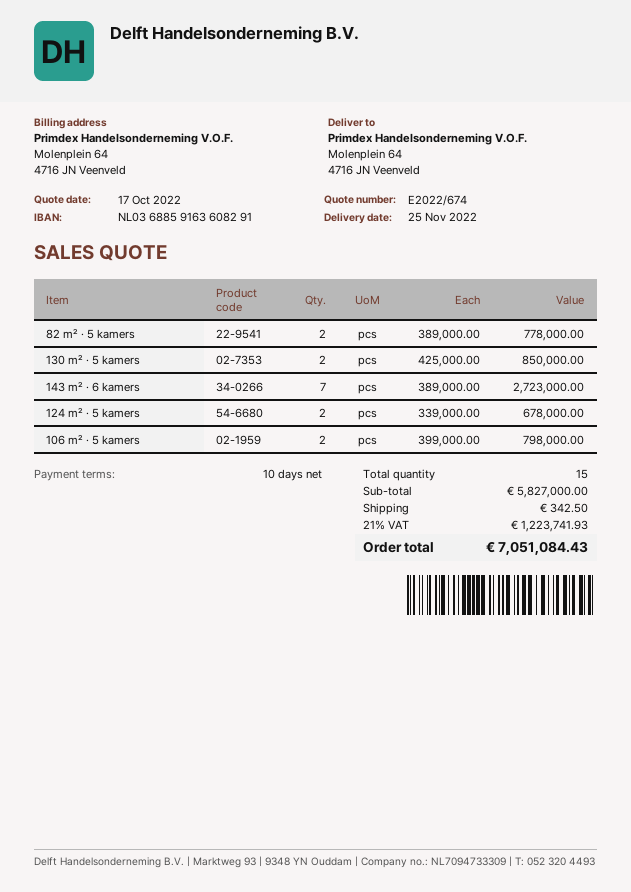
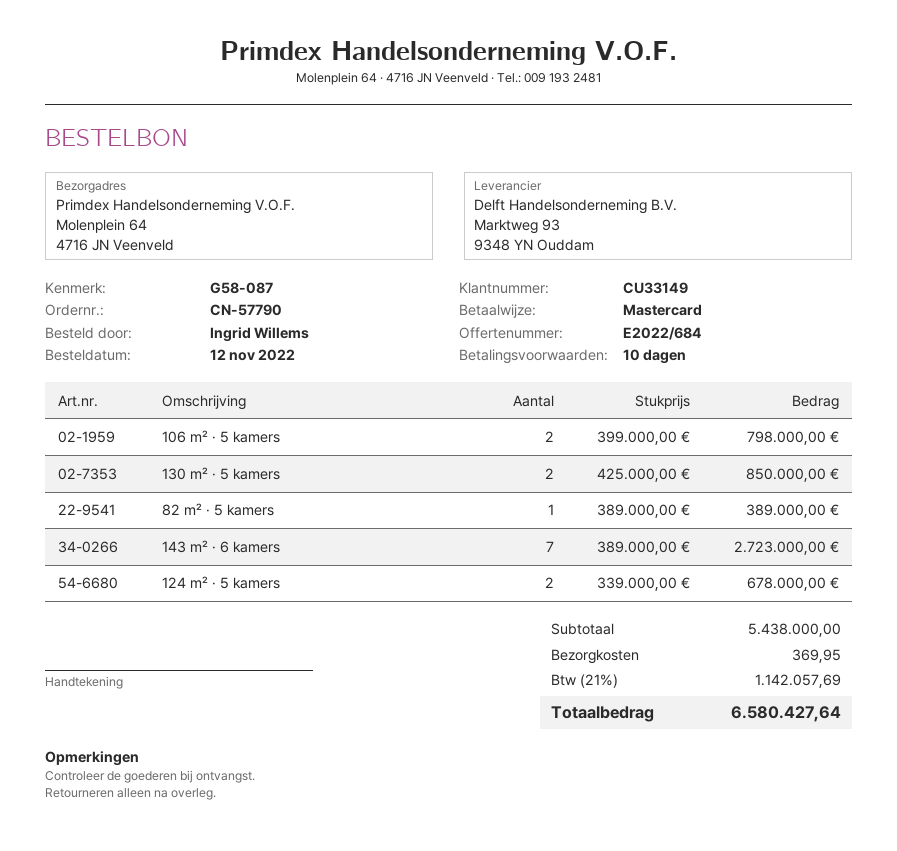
quote number: E2022/674 -> E2022/684
82 m² · 5 kamers: 2 x 389000.00 = 778000.00 -> 1 x 389000.00 = 389000.00
subtotal: 5827000.00 -> 5438000.00
shipping: 342.50 -> 369.95
tax: 21% = 1223741.93 -> 21% = 1142057.69
total: 7051084.43 -> 6580427.64

